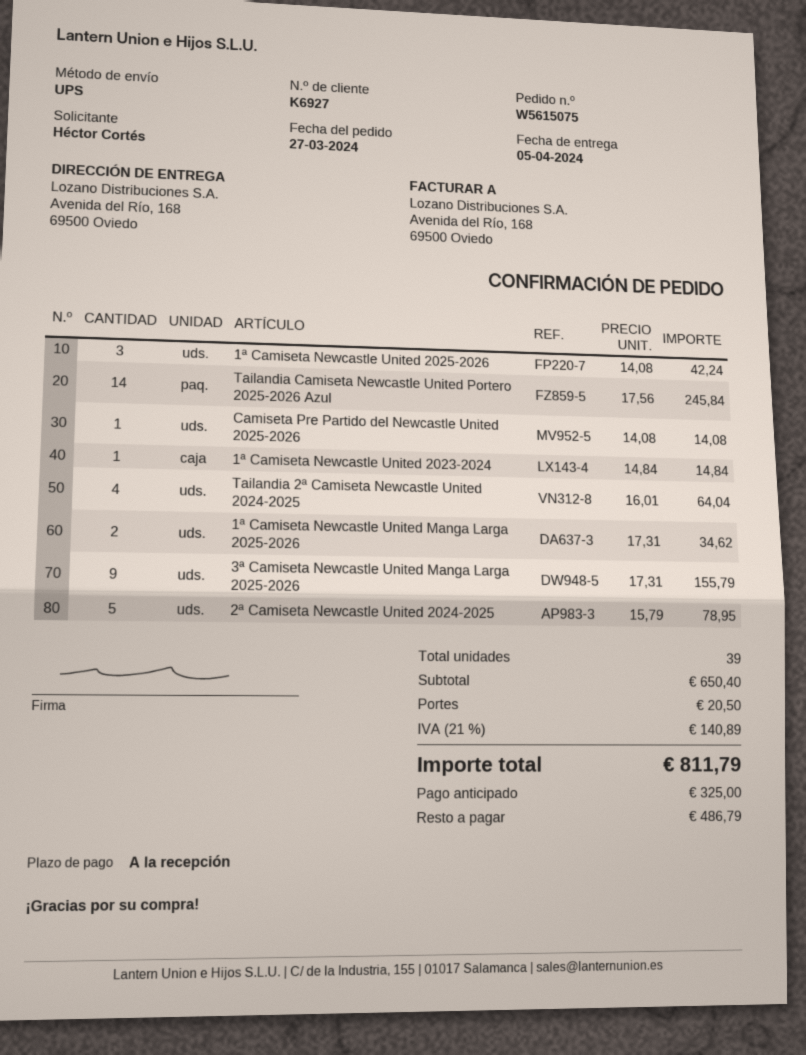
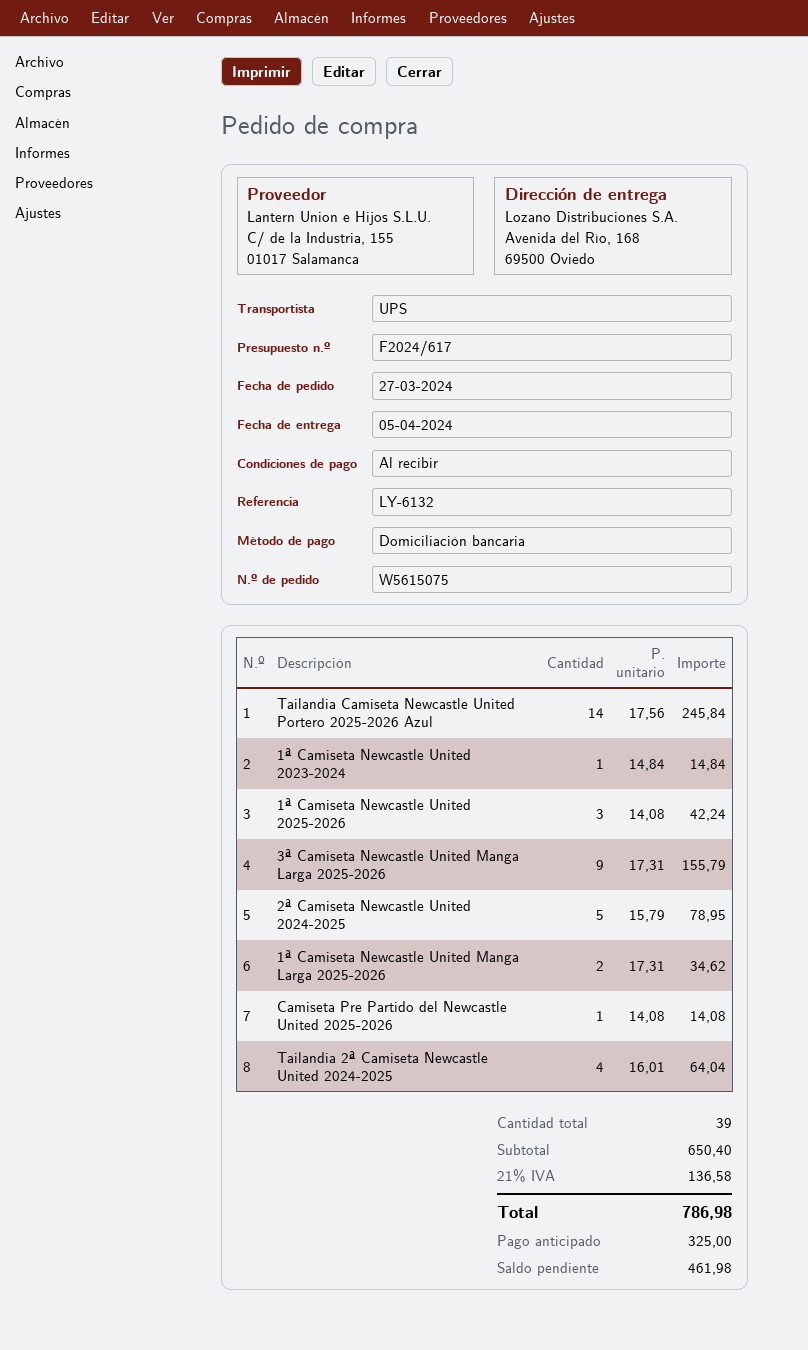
shipping: 20.50 -> none
tax: 21% = 140.89 -> 21% = 136.58
total: 811.79 -> 786.98
balance: 486.79 -> 461.98

